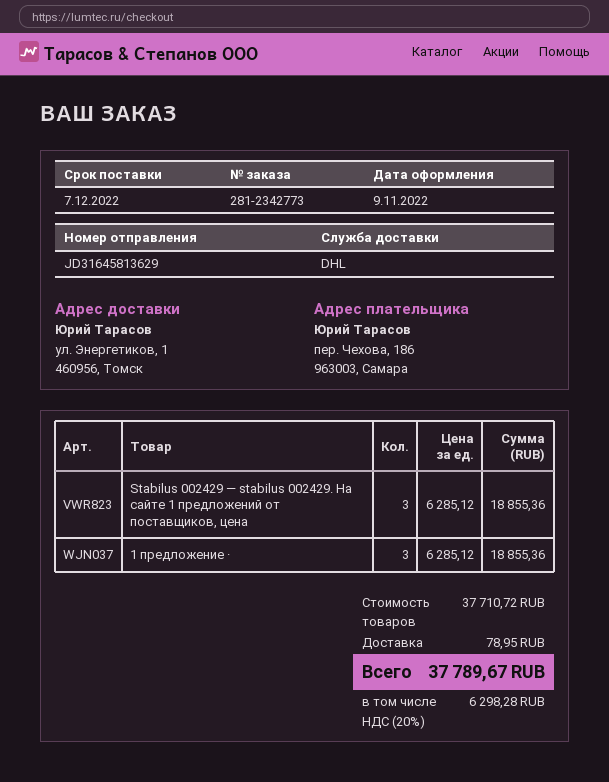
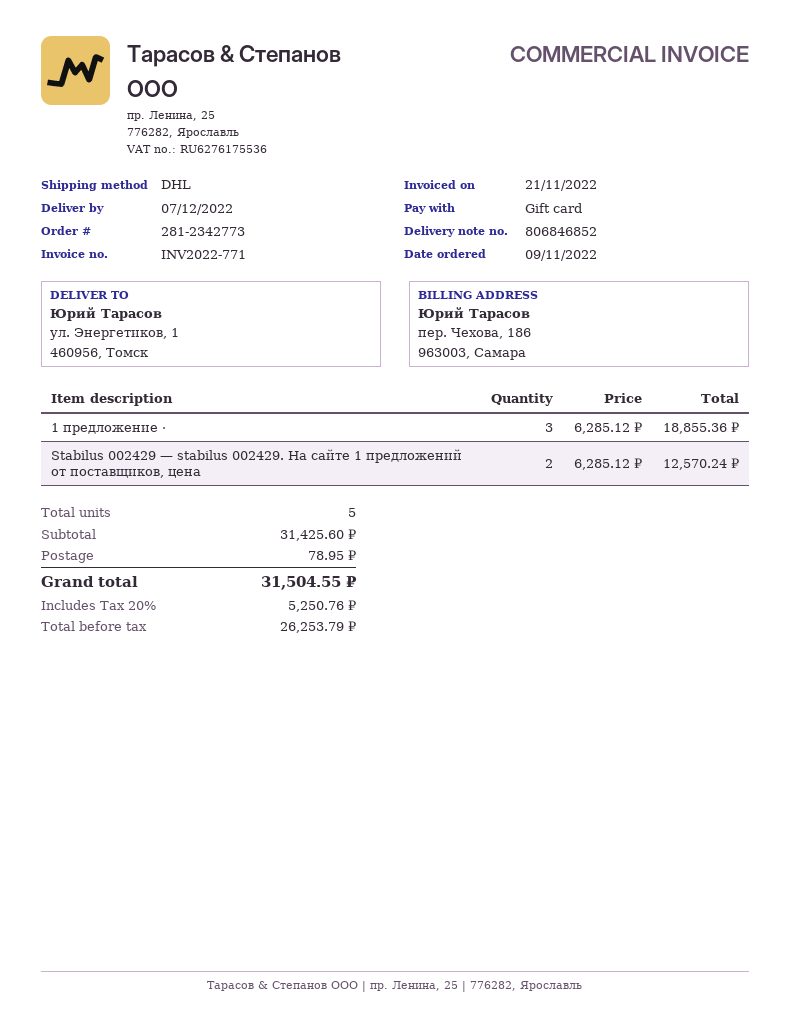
Stabilus 002429 — stabilus 002429. На сайте 1 предложений от поставщиков, цена: 3 x 6285.12 = 18855.36 -> 2 x 6285.12 = 12570.24
subtotal: 37710.72 -> 31425.60
tax: 20% = 6298.28 -> 20% = 5250.76
total: 37789.67 -> 31504.55

